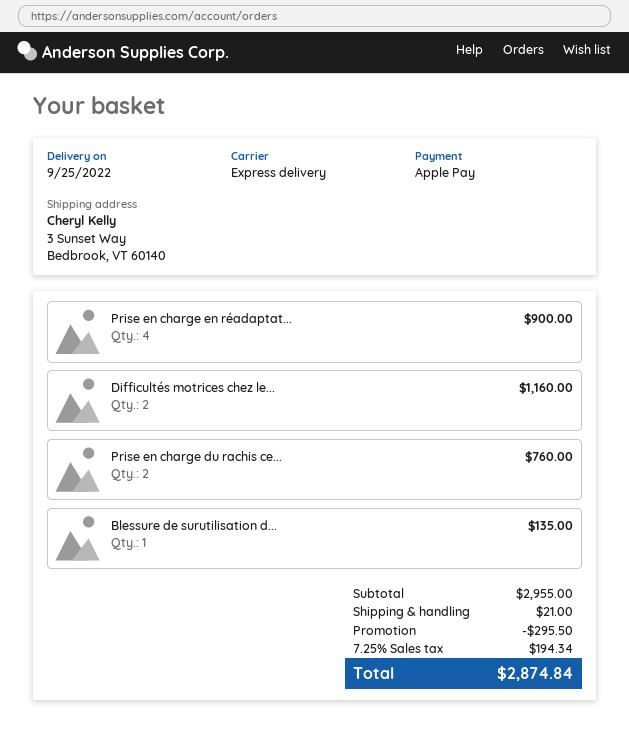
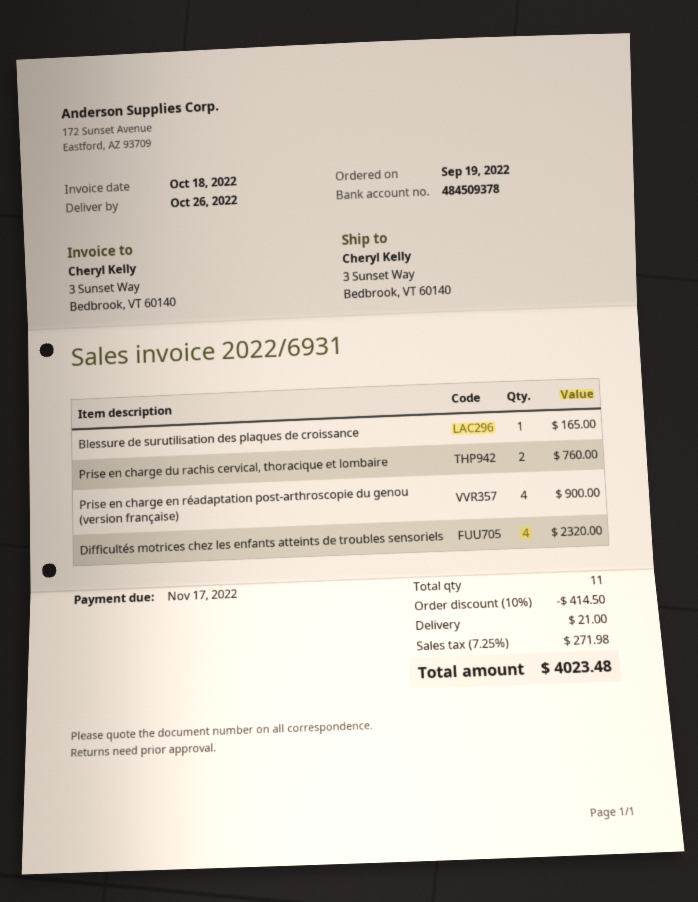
delivery date: 2022-09-25 -> 2022-10-26
Difficultés motrices chez le...: 2 for 1160.00 -> 4 for 2320.00
Blessure de surutilisation d...: 1 for 135.00 -> 1 for 165.00
discount: 295.50 -> 414.50
tax: 7.25% = 194.34 -> 7.25% = 271.98
total: 2874.84 -> 4023.48

